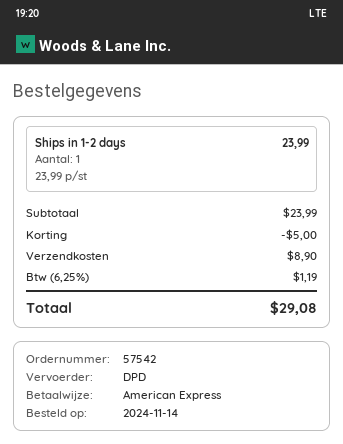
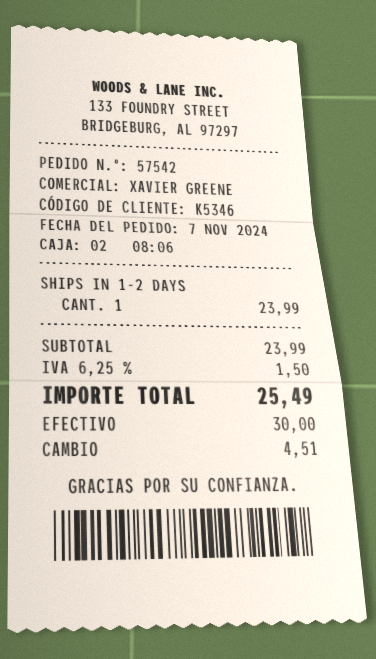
order date: 2024-11-14 -> 2024-11-07
payment method: American Express -> cash
discount: 5.00 -> none
shipping: 8.90 -> none
tax: 6.25% = 1.19 -> 6.25% = 1.50
total: 29.08 -> 25.49

